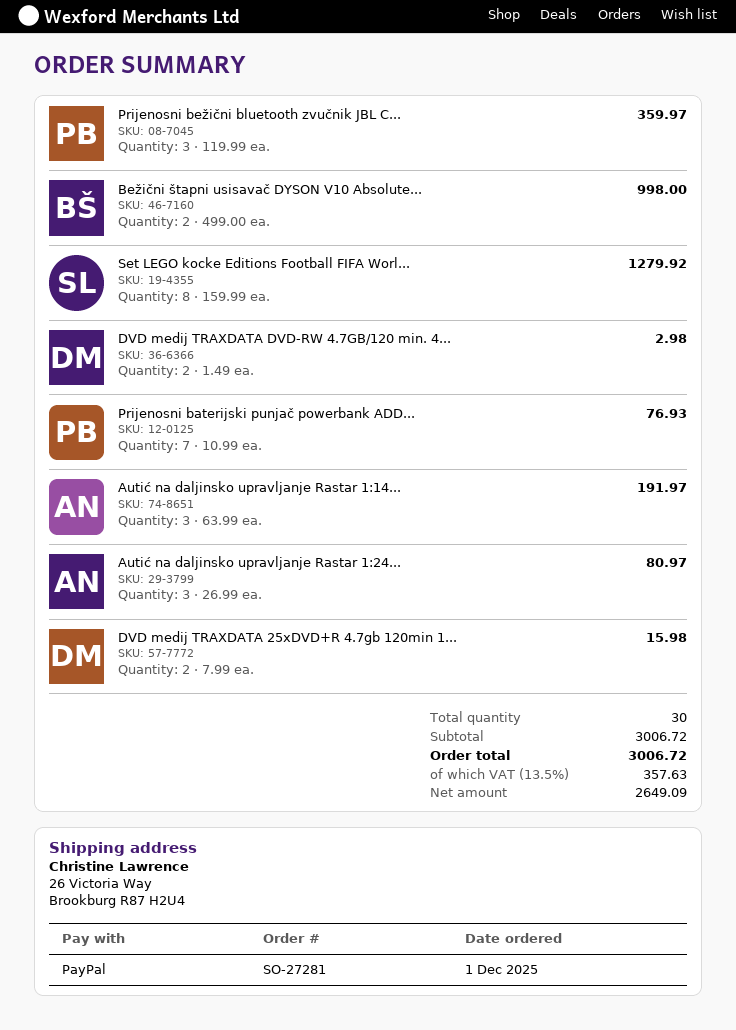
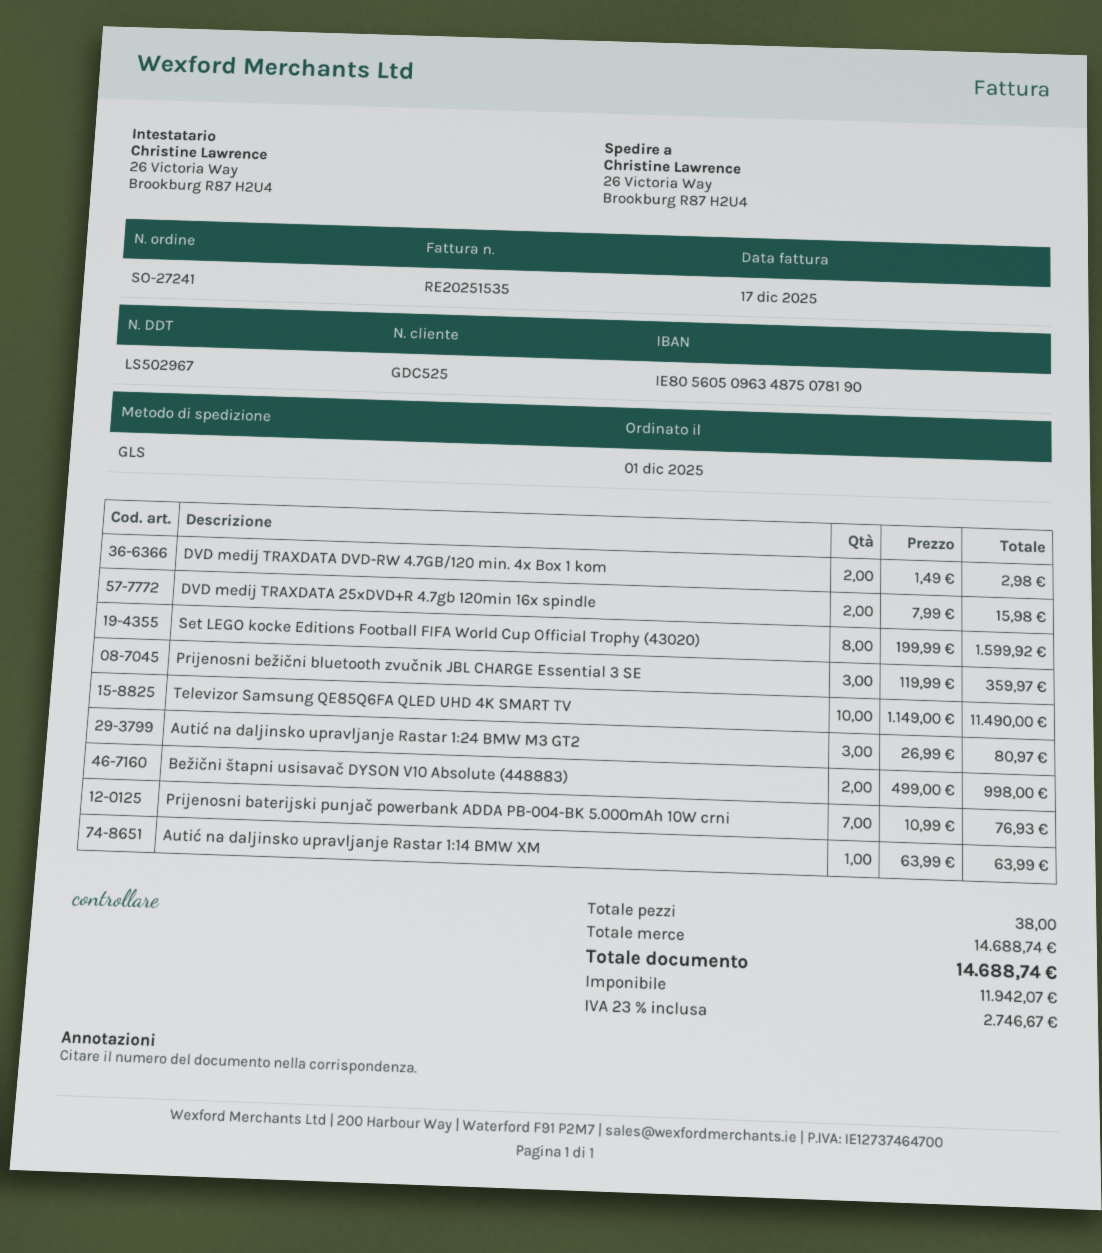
order number: SO-27281 -> SO-27241
Set LEGO kocke Editions Football FIFA Worl...: 8 x 159.99 = 1279.92 -> 8 x 199.99 = 1599.92
Autić na daljinsko upravljanje Rastar 1:14...: 3 x 63.99 = 191.97 -> 1 x 63.99 = 63.99
Televizor Samsung QE85Q6FA QLED UHD 4K SMART TV: none -> 10 x 1149.00 = 11490.00
total quantity: 30 -> 38
subtotal: 3006.72 -> 14688.74
net: 2649.09 -> 11942.07
tax: 13.5% = 357.63 -> 23% = 2746.67
total: 3006.72 -> 14688.74

